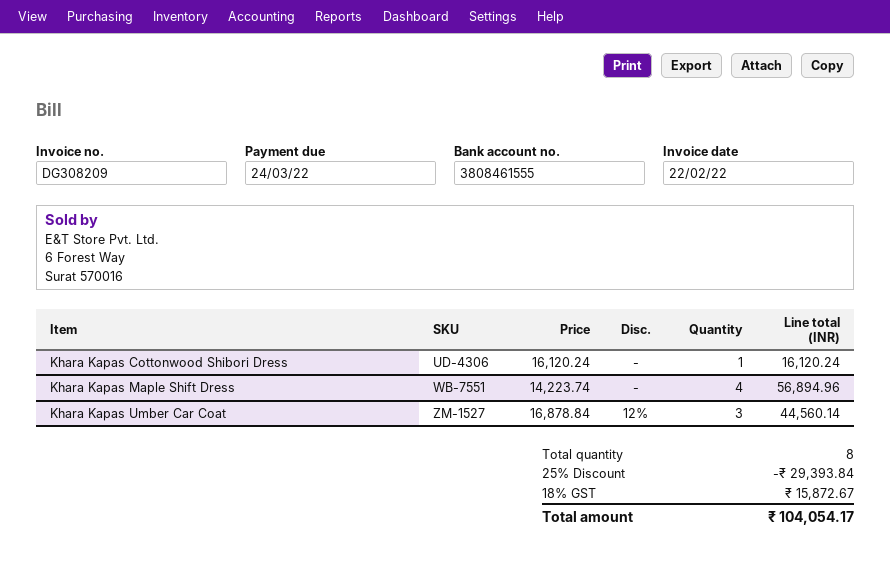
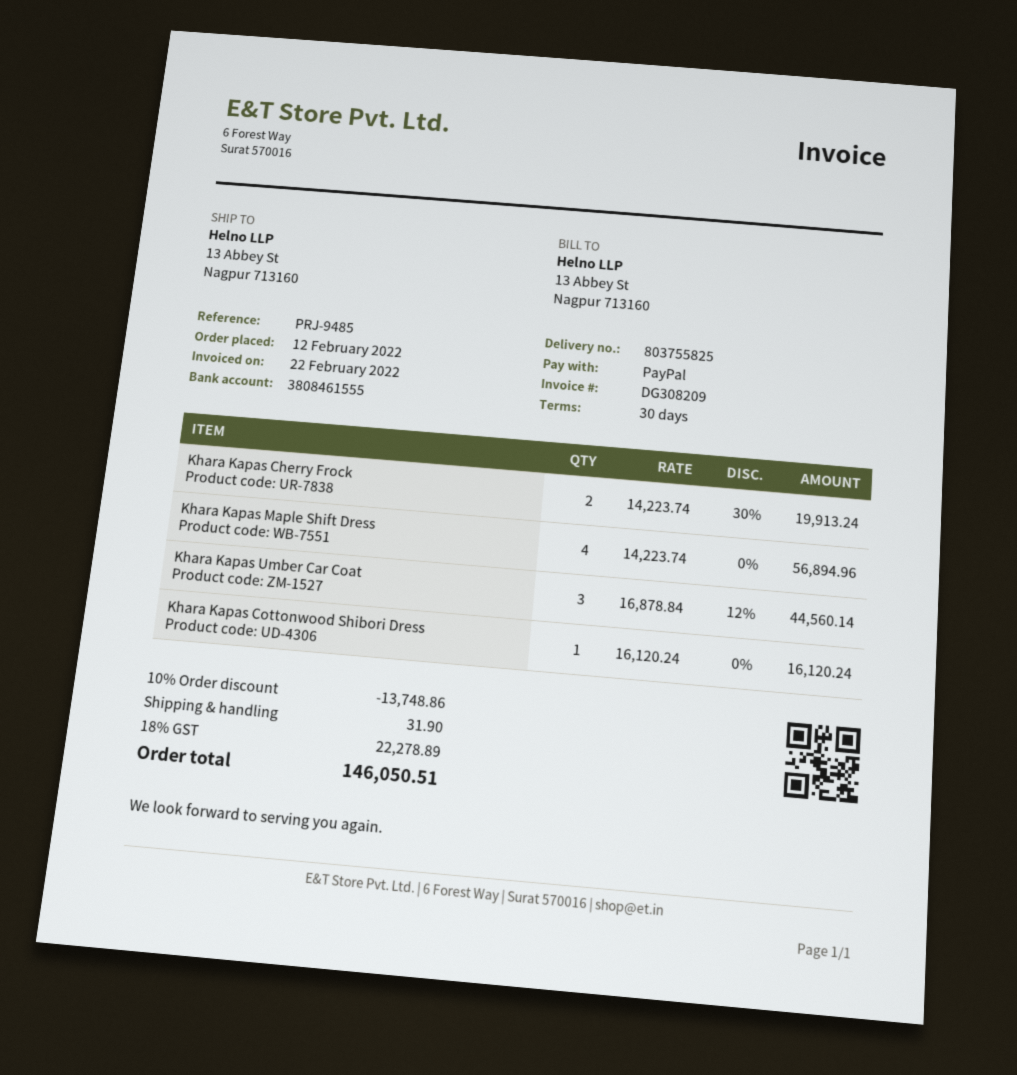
Khara Kapas Cherry Frock: none -> 2 x 14223.74 - 30% = 19913.24
discount: 25% = 29393.84 -> 10% = 13748.86
shipping: none -> 31.90
tax: 18% = 15872.67 -> 18% = 22278.89
total: 104054.17 -> 146050.51

